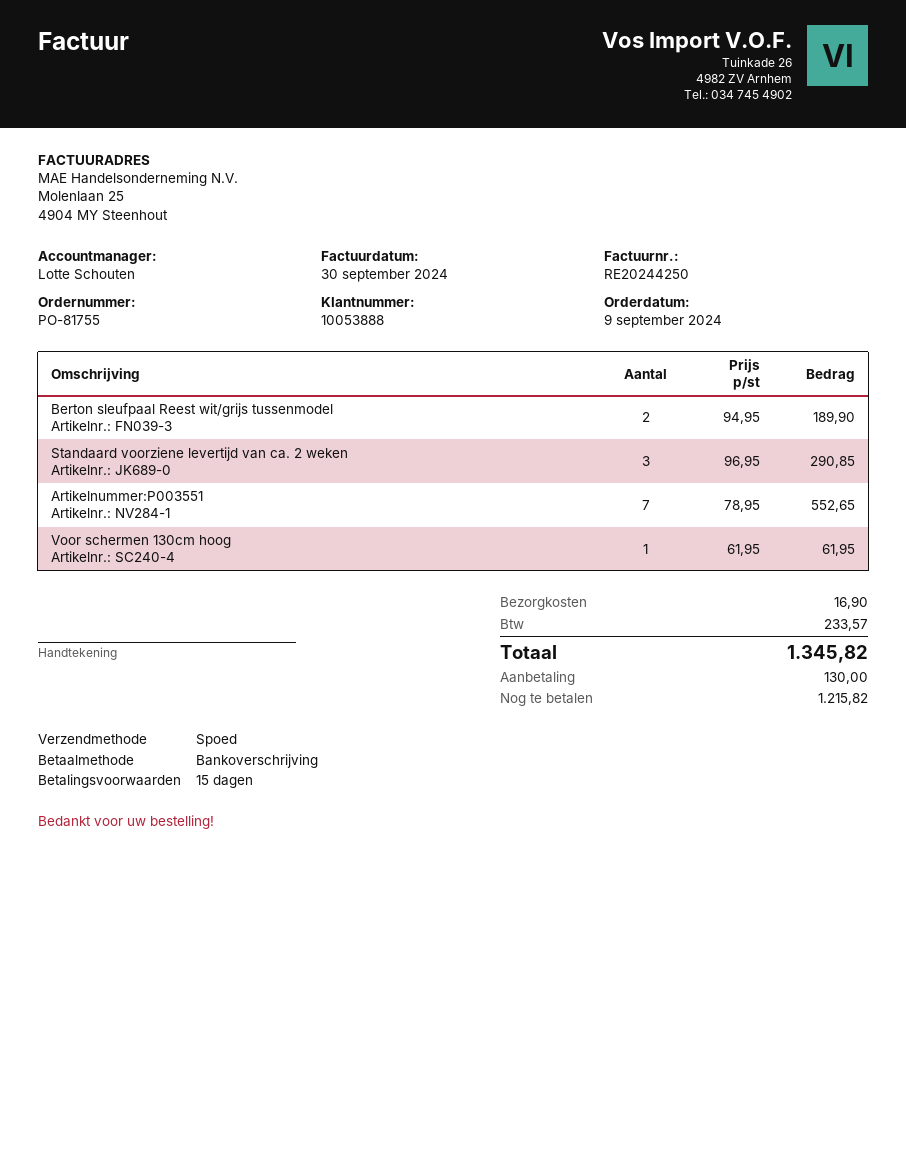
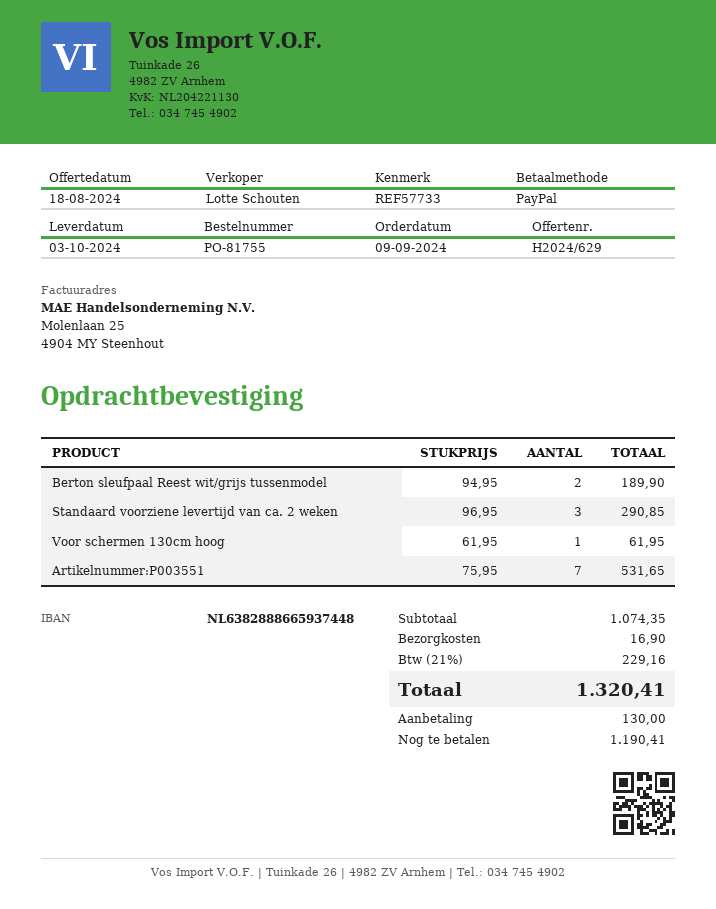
payment method: bank transfer -> PayPal
Artikelnummer:P003551: 7 x 78.95 = 552.65 -> 7 x 75.95 = 531.65
tax: 233.57 -> 229.16
total: 1345.82 -> 1320.41
balance: 1215.82 -> 1190.41

